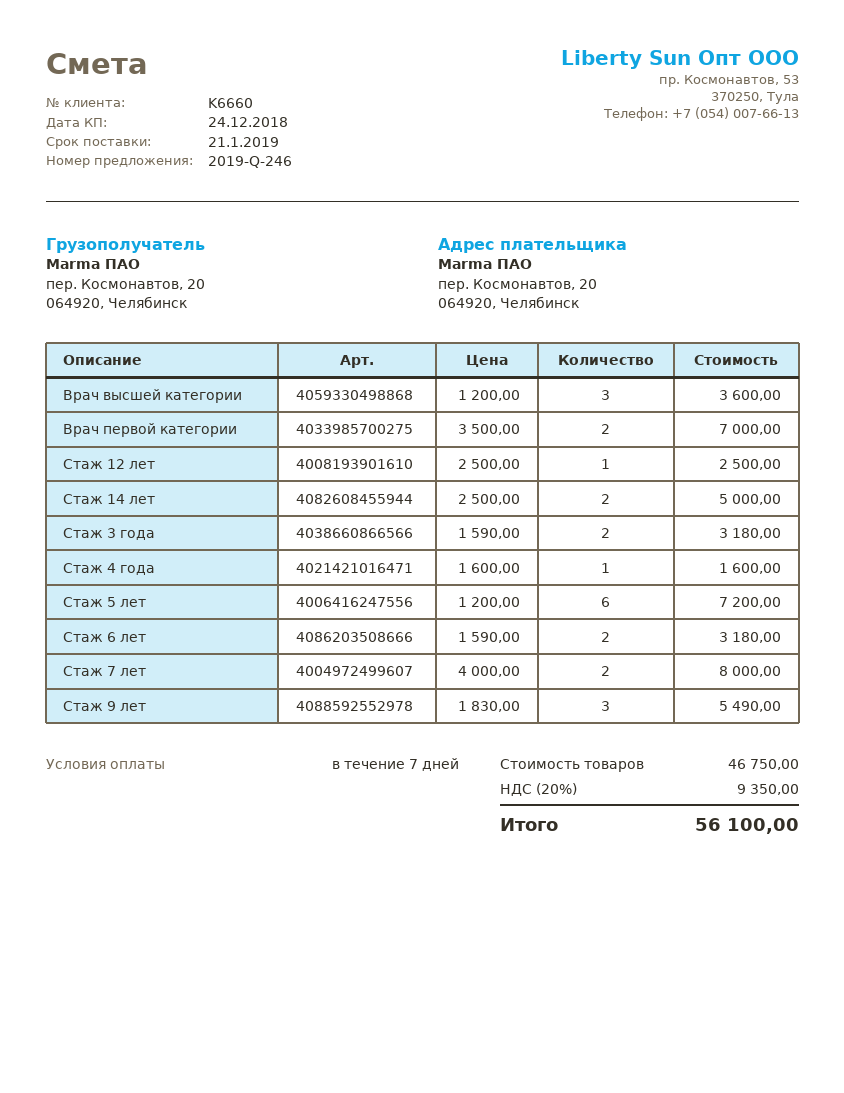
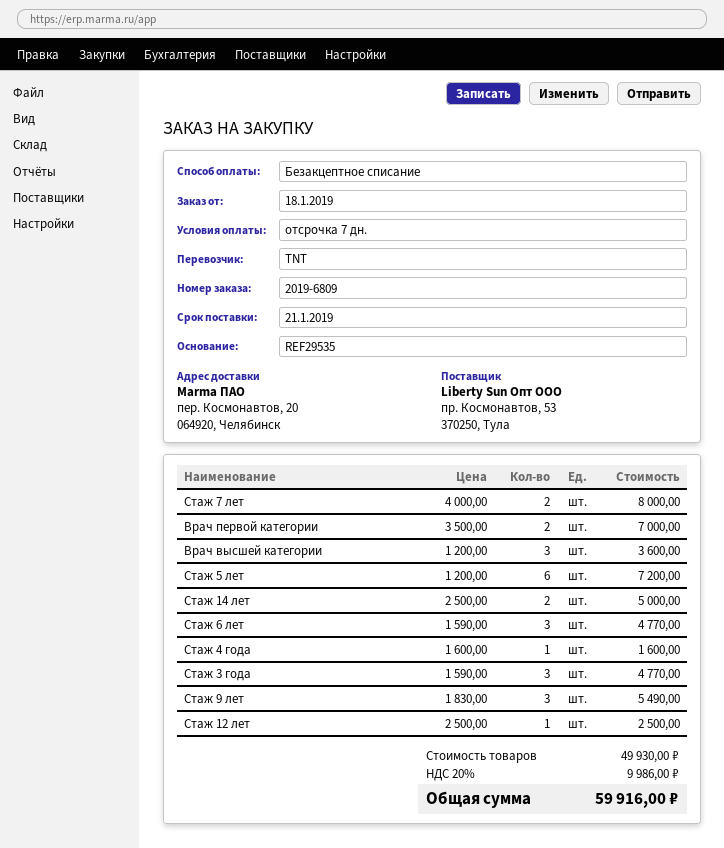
Стаж 3 года: 2 x 1590.00 = 3180.00 -> 3 x 1590.00 = 4770.00
Стаж 6 лет: 2 x 1590.00 = 3180.00 -> 3 x 1590.00 = 4770.00
subtotal: 46750.00 -> 49930.00
tax: 20% = 9350.00 -> 20% = 9986.00
total: 56100.00 -> 59916.00

